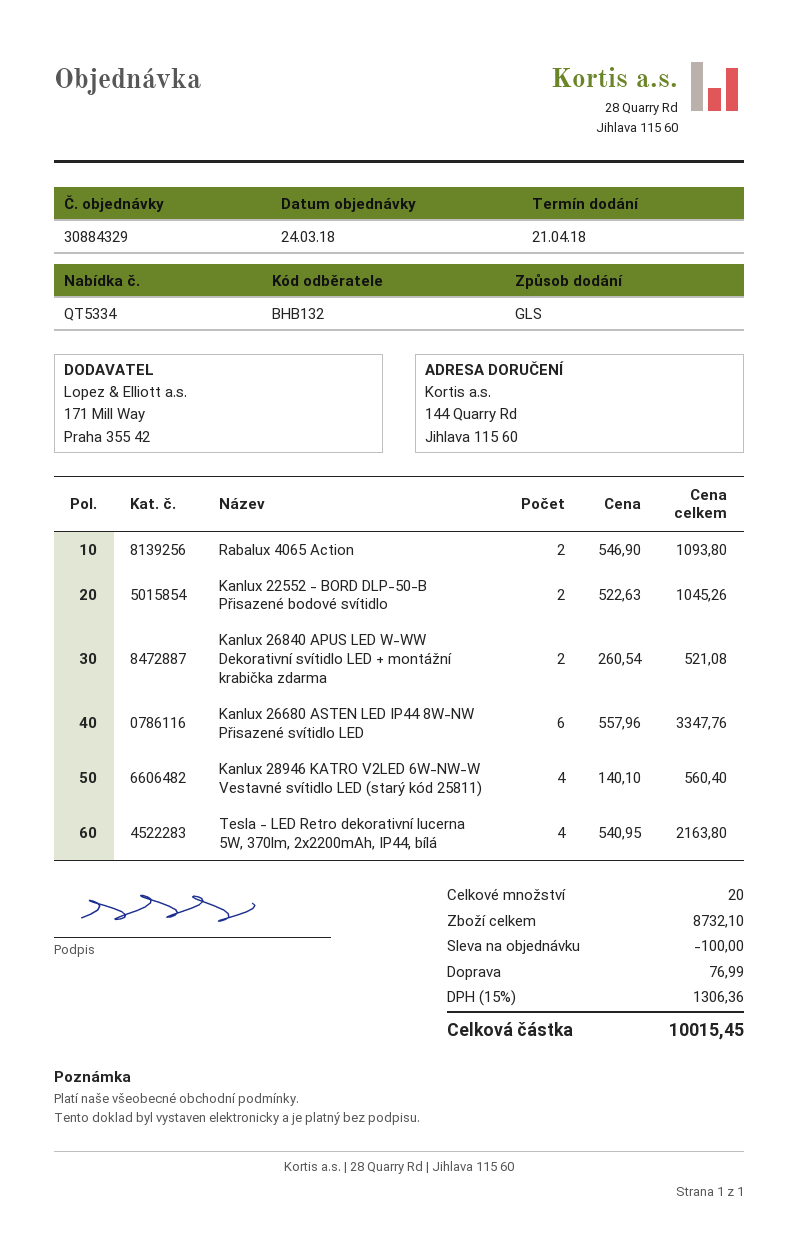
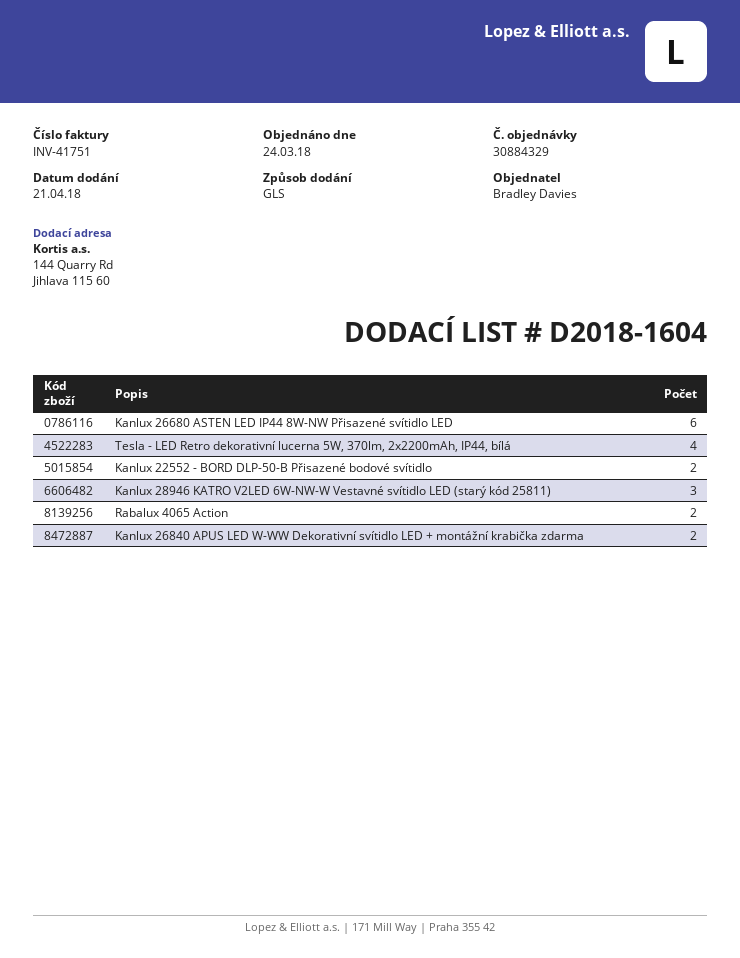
Kanlux 28946 KATRO V2LED 6W-NW-W Vestavné svítidlo LED (starý kód 25811): 4 -> 3

